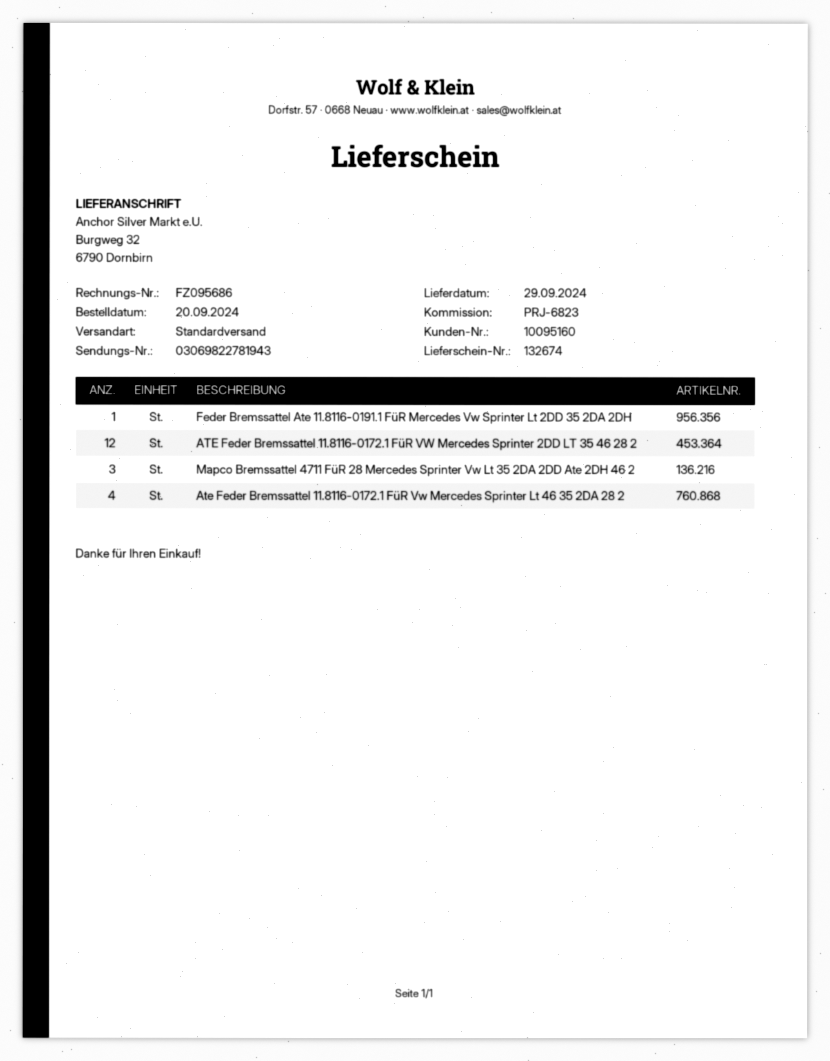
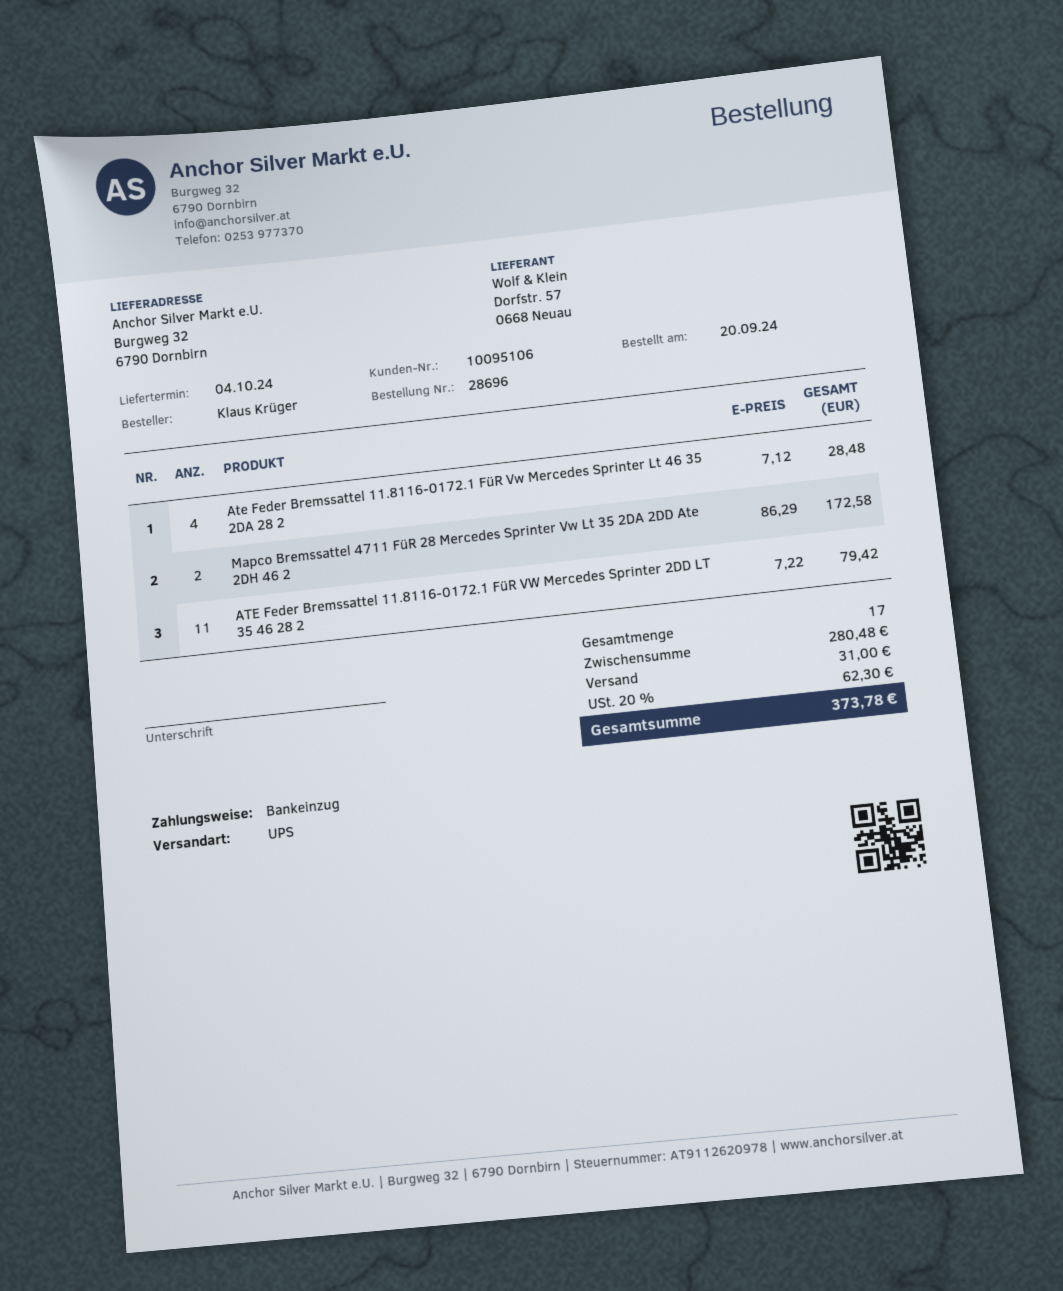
delivery date: 2024-09-29 -> 2024-10-04
customer number: 10095160 -> 10095106
shipping method: standard -> UPS
Feder Bremssattel Ate 11.8116-0191.1 FüR Mercedes Vw Sprinter Lt 2DD 35 2DA 2DH: 1 -> none
ATE Feder Bremssattel 11.8116-0172.1 FüR VW Mercedes Sprinter 2DD LT 35 46 28 2: 12 -> 11
Mapco Bremssattel 4711 FüR 28 Mercedes Sprinter Vw Lt 35 2DA 2DD Ate 2DH 46 2: 3 -> 2

